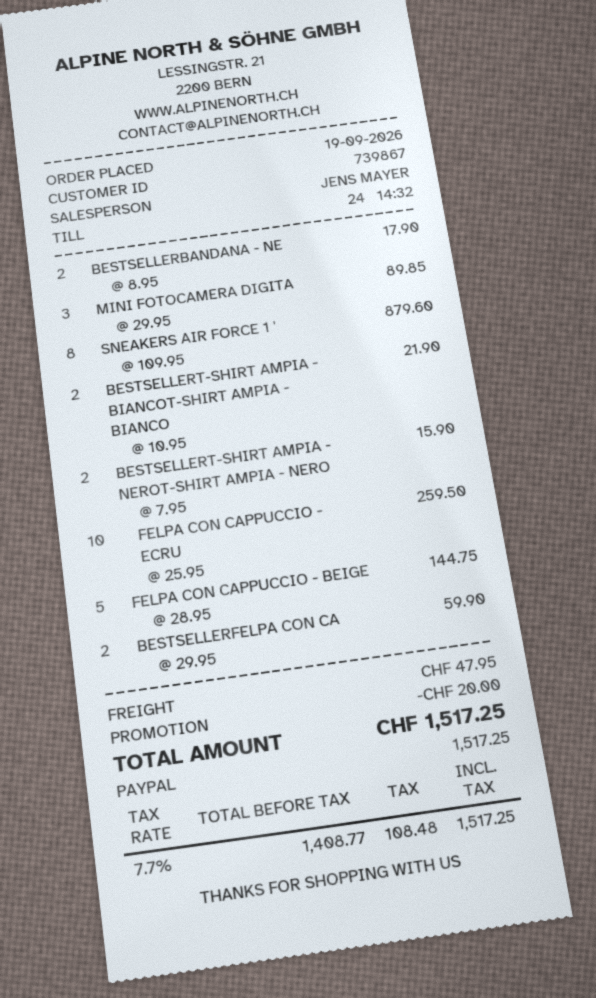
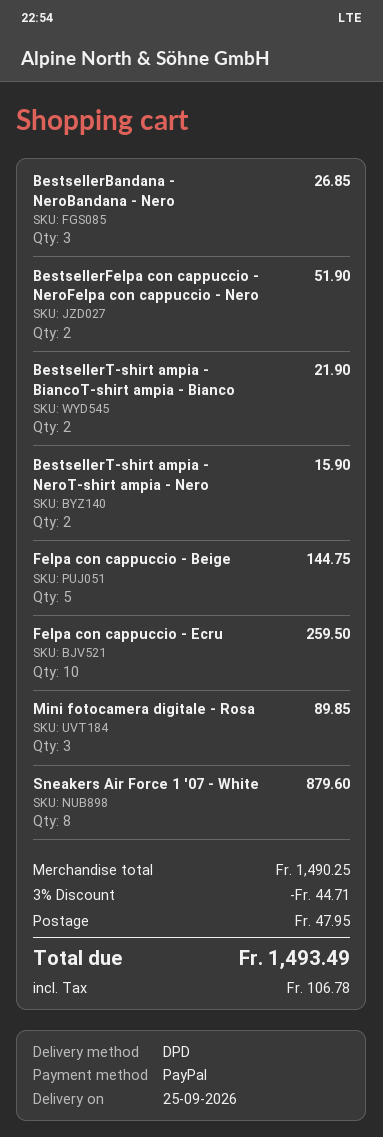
BESTSELLERBANDANA - NE: 2 for 17.90 -> 3 for 26.85
BESTSELLERFELPA CON CA: 2 for 59.90 -> 2 for 51.90
discount: 20.00 -> 44.71
tax: 108.48 -> 106.78
total: 1517.25 -> 1493.49

